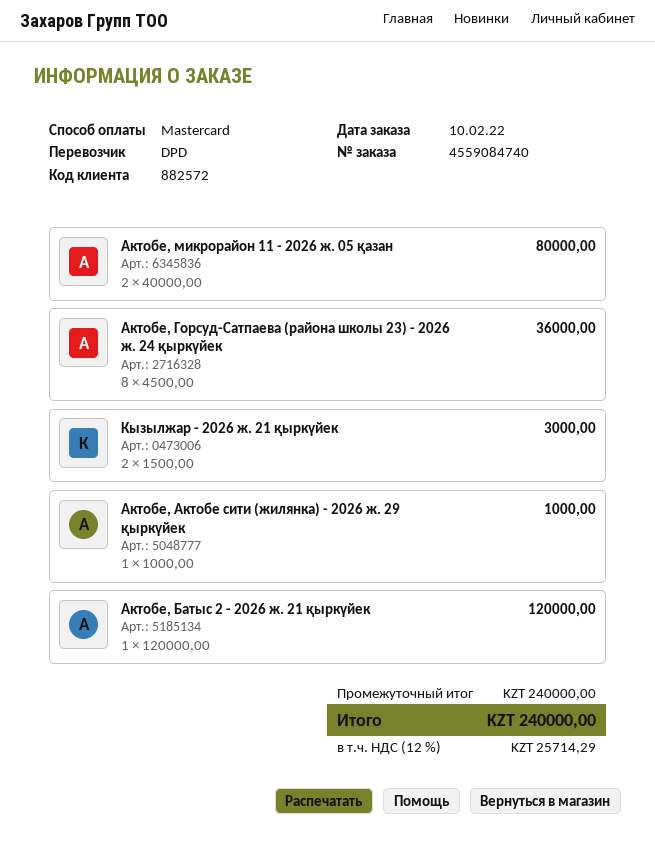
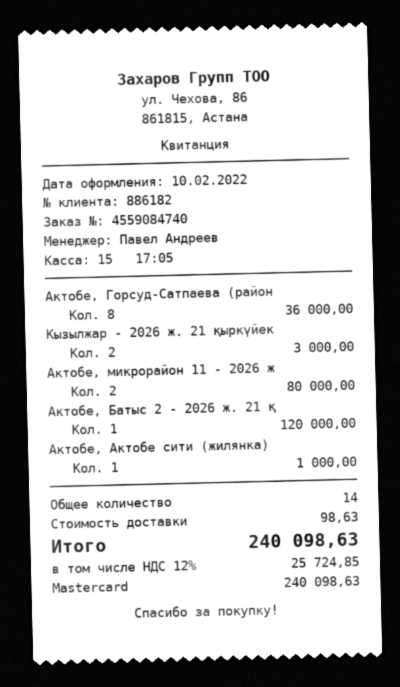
customer number: 882572 -> 886182
shipping: none -> 98.63
tax: 12% = 25714.29 -> 12% = 25724.85
total: 240000.00 -> 240098.63

